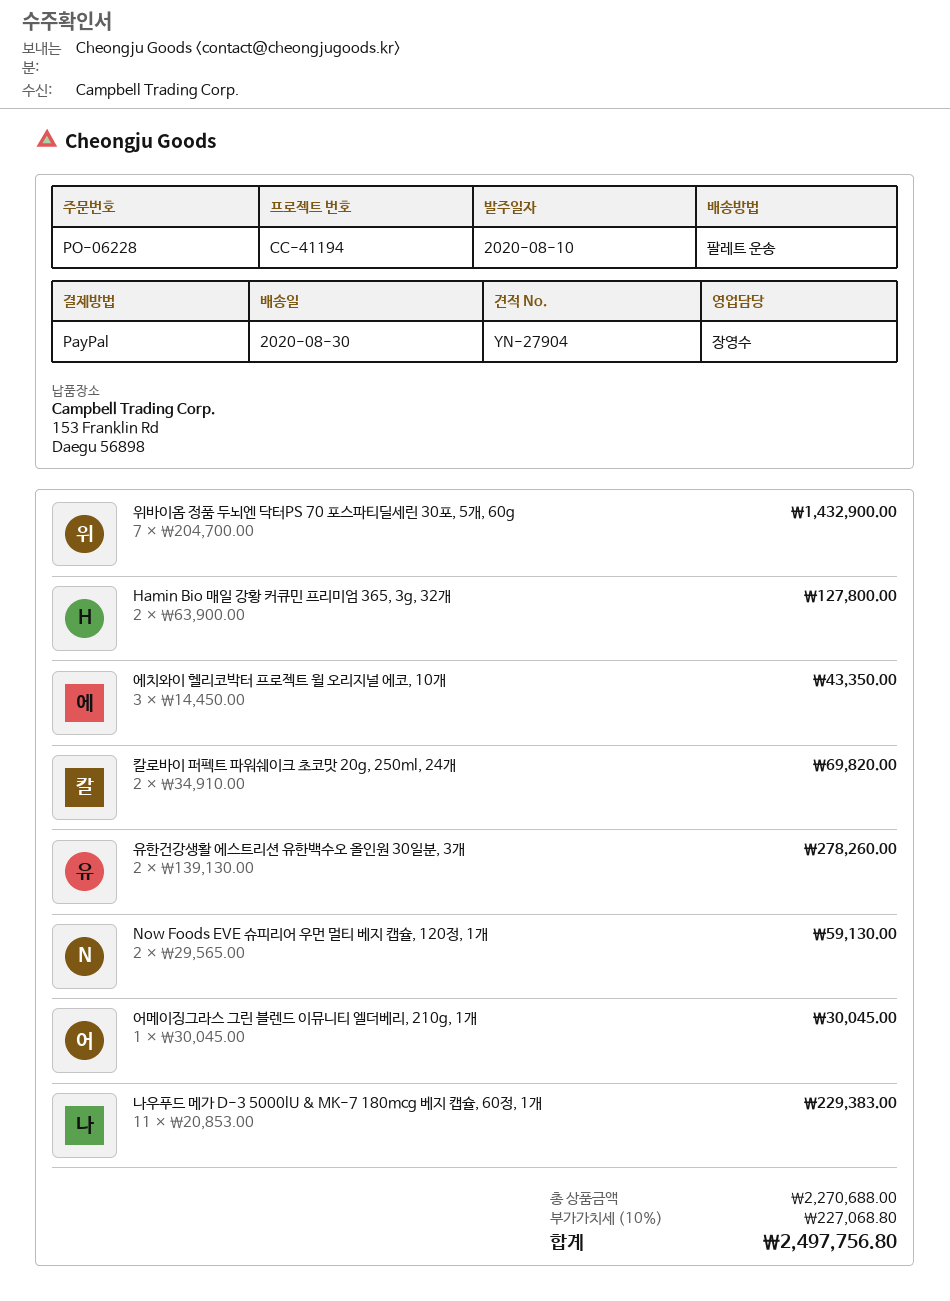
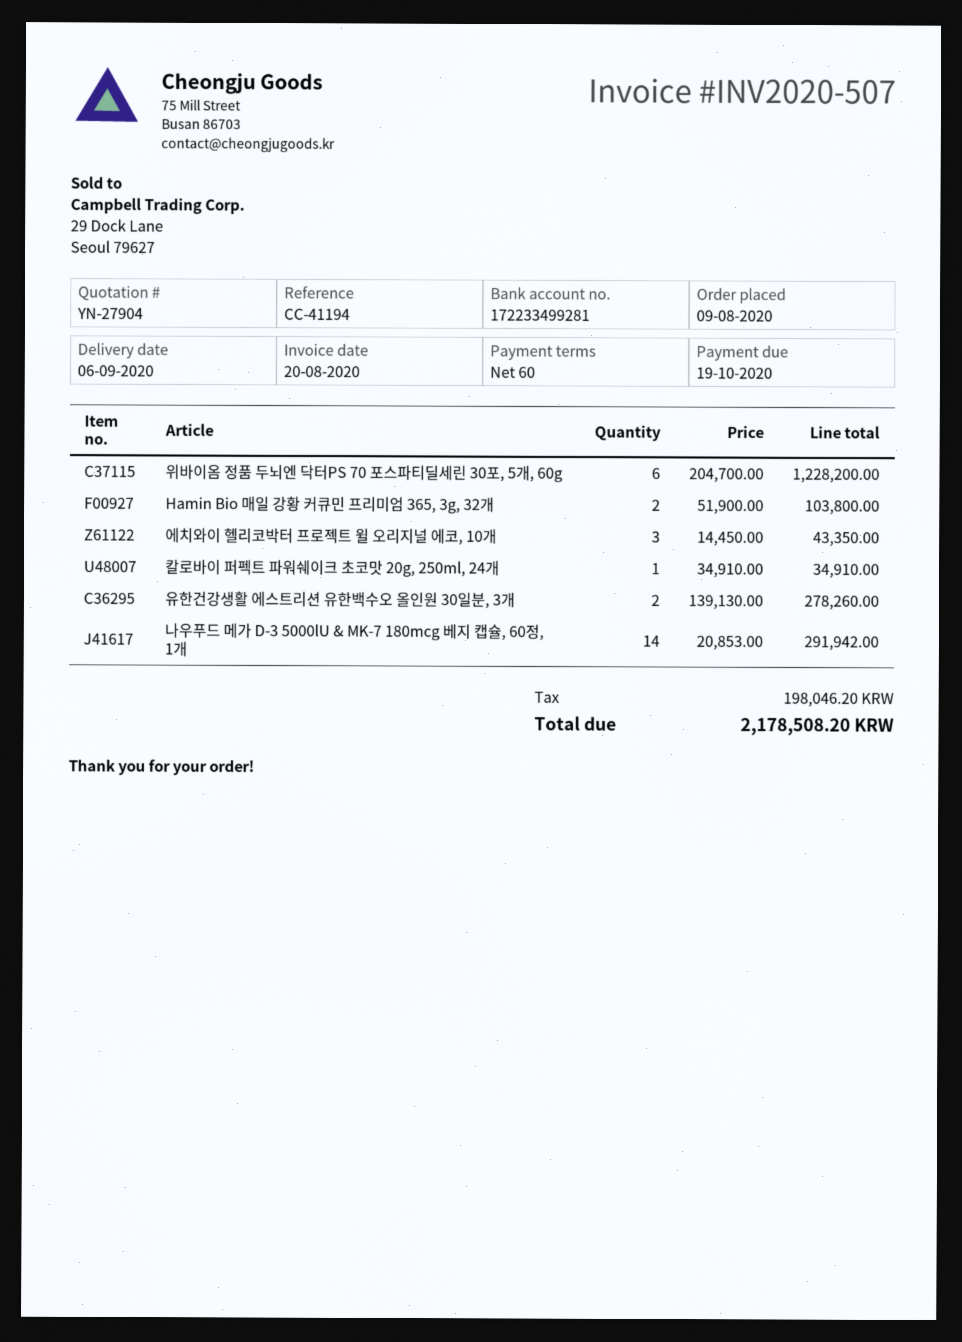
order date: 2020-08-10 -> 2020-08-09
delivery date: 2020-08-30 -> 2020-09-06
위바이옴 정품 두뇌엔 닥터PS 70 포스파티딜세린 30포, 5개, 60g: 7 x 204700.00 = 1432900.00 -> 6 x 204700.00 = 1228200.00
Hamin Bio 매일 강황 커큐민 프리미엄 365, 3g, 32개: 2 x 63900.00 = 127800.00 -> 2 x 51900.00 = 103800.00
칼로바이 퍼펙트 파워쉐이크 초코맛 20g, 250ml, 24개: 2 x 34910.00 = 69820.00 -> 1 x 34910.00 = 34910.00
Now Foods EVE 슈피리어 우먼 멀티 베지 캡슐, 120정, 1개: 2 x 29565.00 = 59130.00 -> none
어메이징그라스 그린 블렌드 이뮤니티 엘더베리, 210g, 1개: 1 x 30045.00 = 30045.00 -> none
나우푸드 메가 D-3 5000lU & MK-7 180mcg 베지 캡슐, 60정, 1개: 11 x 20853.00 = 229383.00 -> 14 x 20853.00 = 291942.00
tax: 227068.80 -> 198046.20
total: 2497756.80 -> 2178508.20

